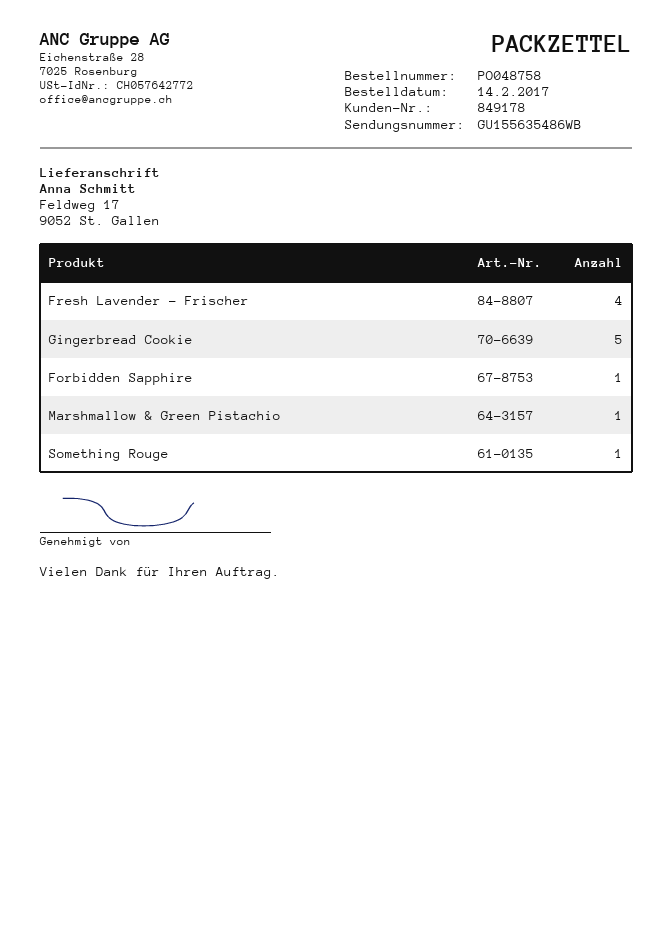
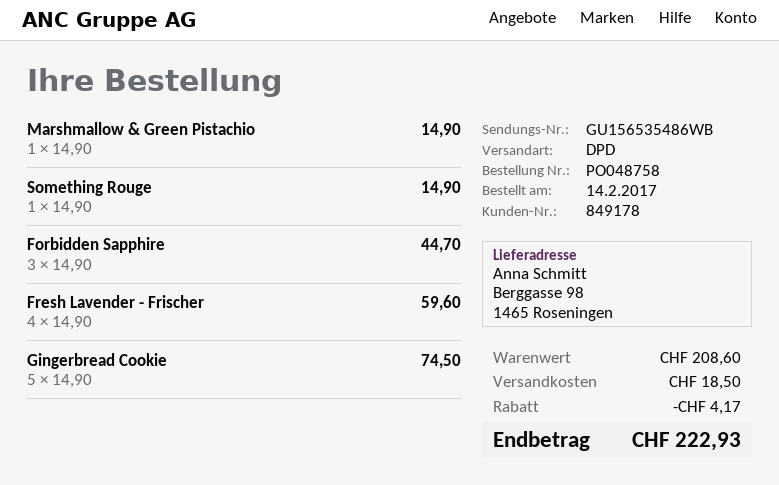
tracking number: GU155635486WB -> GU156535486WB
ship to: Feldweg 17, 9052 St. Gallen -> Berggasse 98, 1465 Roseningen
Forbidden Sapphire: 1 -> 3

